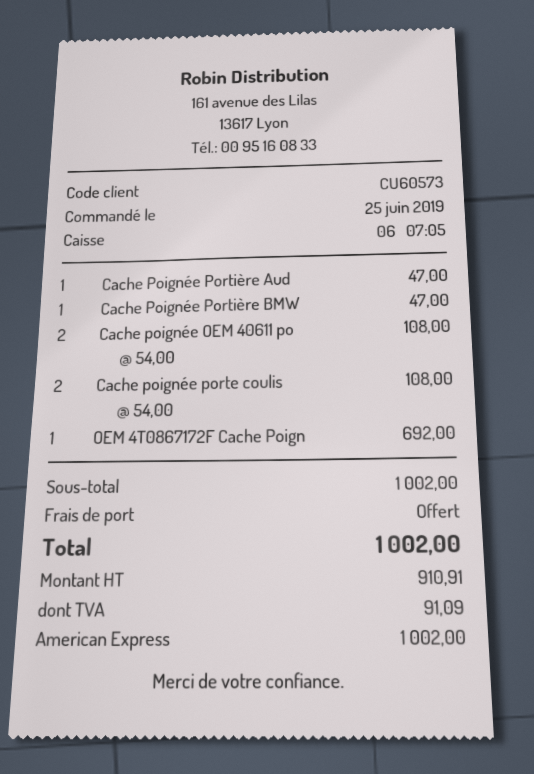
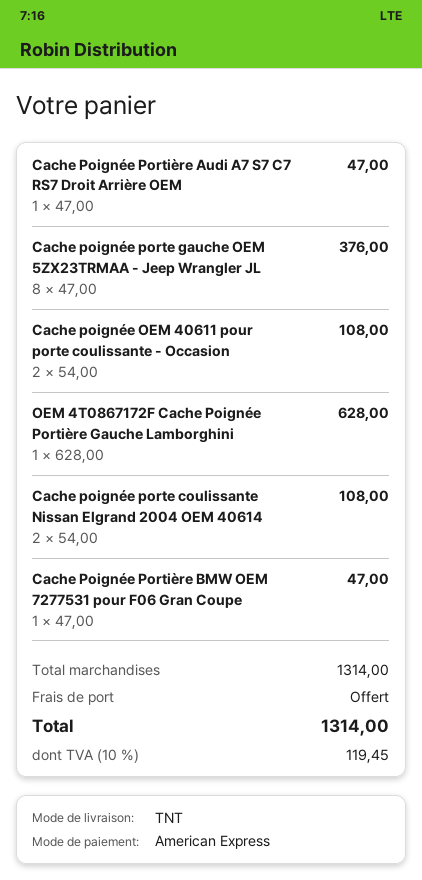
OEM 4T0867172F Cache Poign: 1 x 692.00 = 692.00 -> 1 x 628.00 = 628.00
Cache poignée porte gauche OEM 5ZX23TRMAA - Jeep Wrangler JL: none -> 8 x 47.00 = 376.00
subtotal: 1002.00 -> 1314.00
tax: 91.09 -> 119.45
total: 1002.00 -> 1314.00

